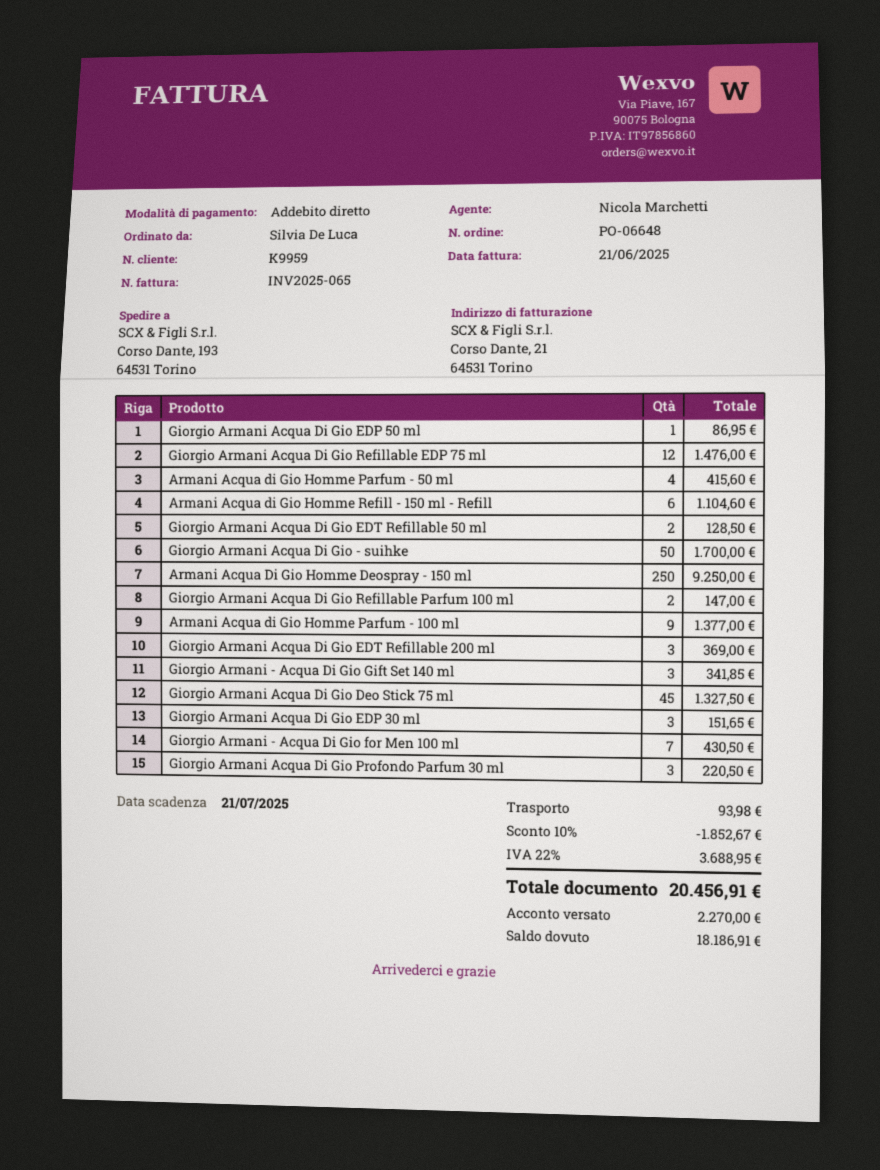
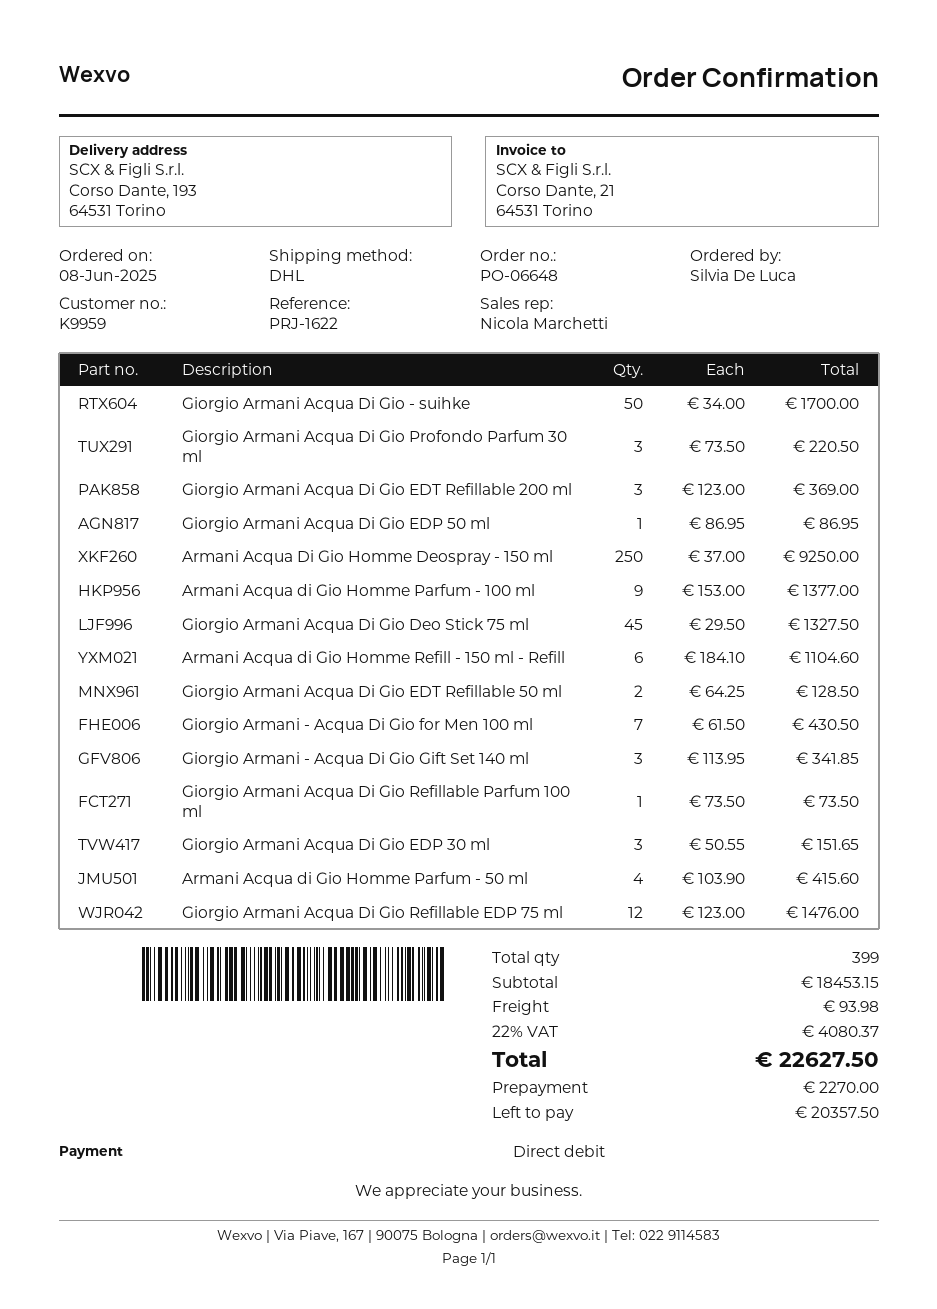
Giorgio Armani Acqua Di Gio Refillable Parfum 100 ml: 2 for 147.00 -> 1 for 73.50
discount: 10% = 1852.67 -> none
tax: 22% = 3688.95 -> 22% = 4080.37
total: 20456.91 -> 22627.50
balance: 18186.91 -> 20357.50

